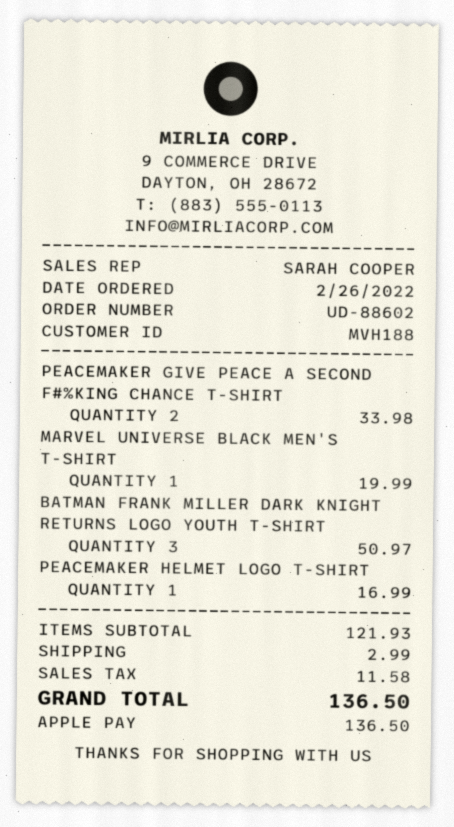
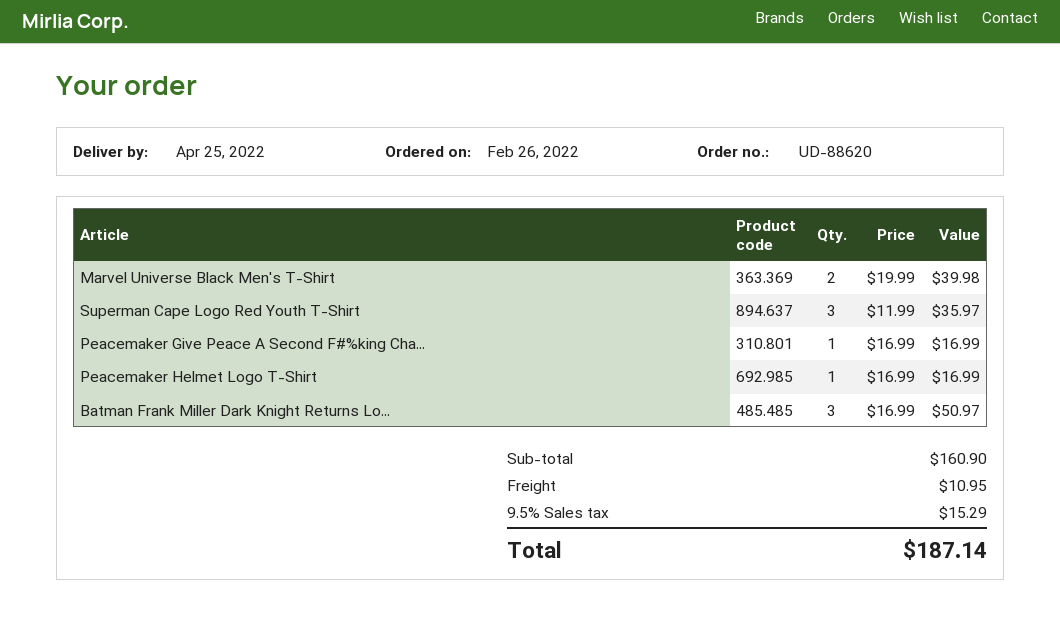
order number: UD-88602 -> UD-88620
PEACEMAKER GIVE PEACE A SECOND F#%KING CHANCE T-SHIRT: 2 for 33.98 -> 1 for 16.99
MARVEL UNIVERSE BLACK MEN'S T-SHIRT: 1 for 19.99 -> 2 for 39.98
Superman Cape Logo Red Youth T-Shirt: none -> 3 for 35.97
subtotal: 121.93 -> 160.90
shipping: 2.99 -> 10.95
tax: 11.58 -> 15.29
total: 136.50 -> 187.14

